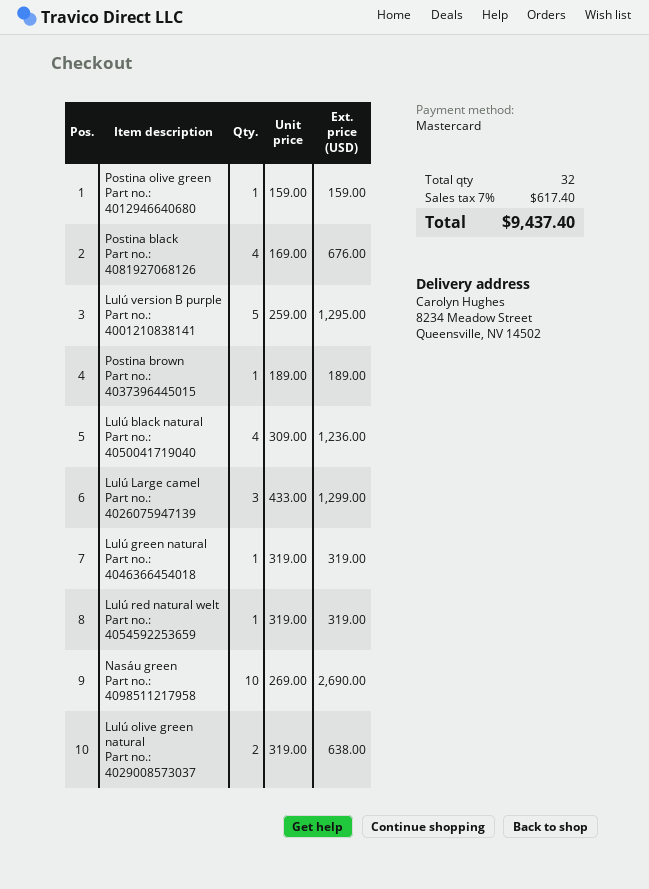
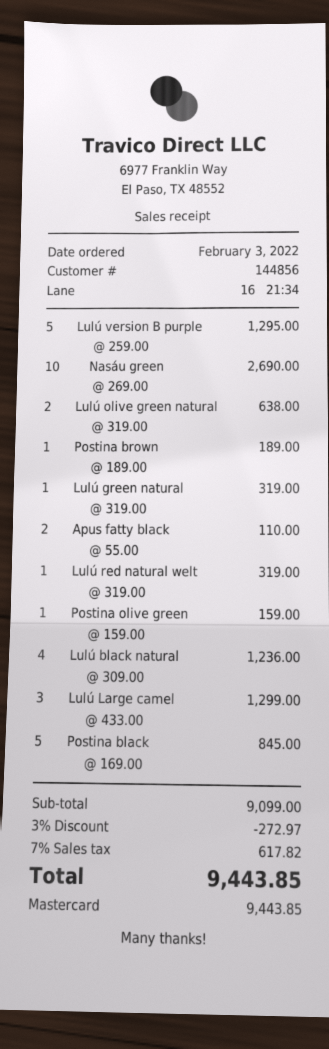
Postina black: 4 x 169.00 = 676.00 -> 5 x 169.00 = 845.00
Apus fatty black: none -> 2 x 55.00 = 110.00
discount: none -> 3% = 272.97
tax: 7% = 617.40 -> 7% = 617.82
total: 9437.40 -> 9443.85

